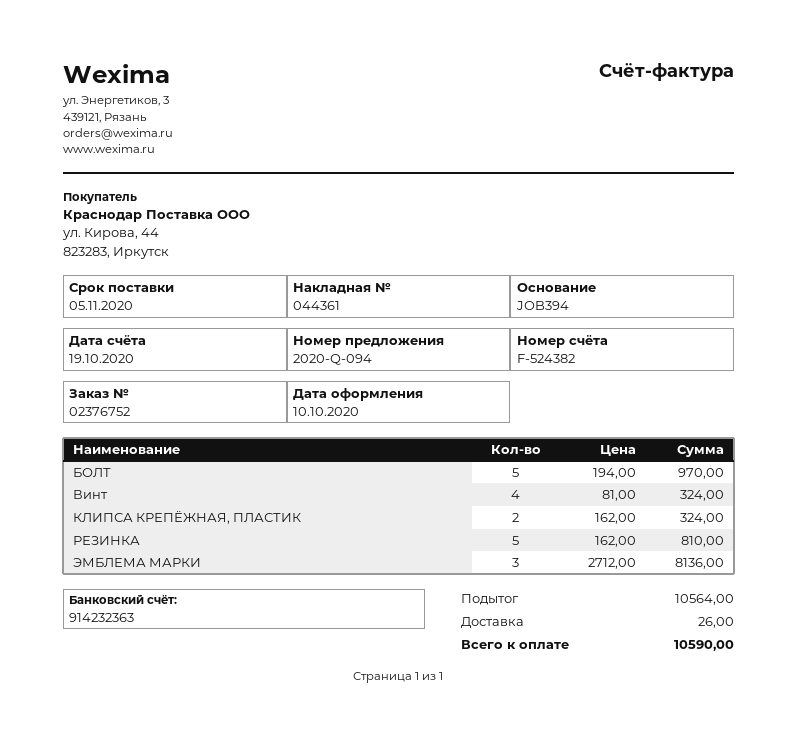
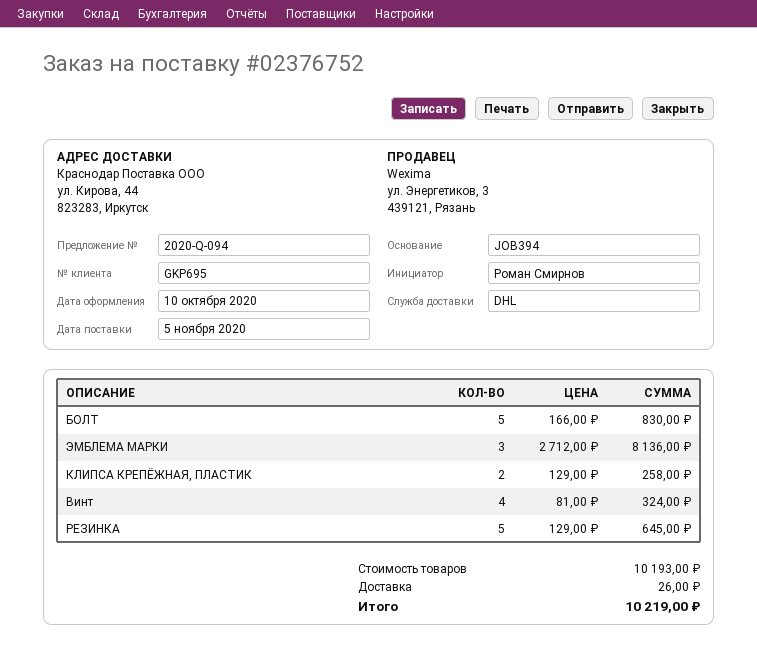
БОЛТ: 5 x 194.00 = 970.00 -> 5 x 166.00 = 830.00
КЛИПСА КРЕПЁЖНАЯ, ПЛАСТИК: 2 x 162.00 = 324.00 -> 2 x 129.00 = 258.00
РЕЗИНКА: 5 x 162.00 = 810.00 -> 5 x 129.00 = 645.00
subtotal: 10564.00 -> 10193.00
total: 10590.00 -> 10219.00

